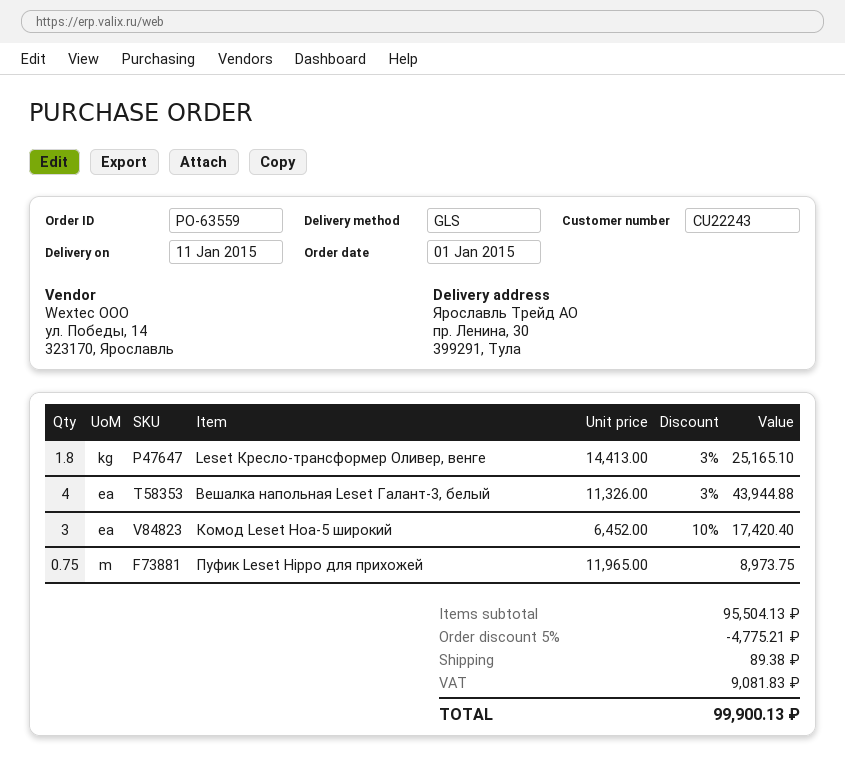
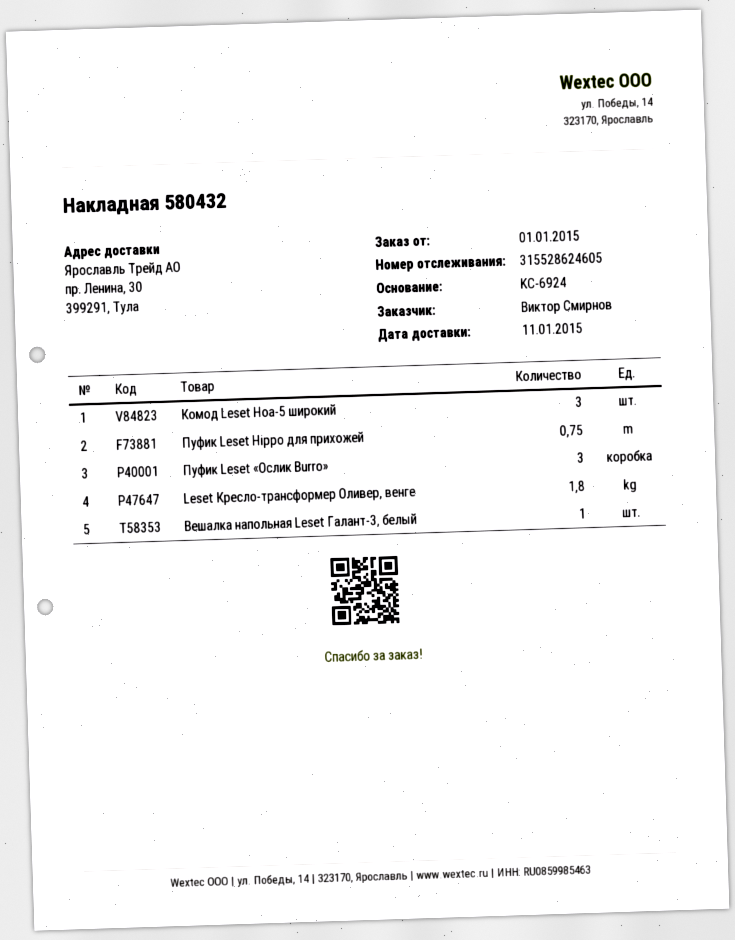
Вешалка напольная Leset Галант-3, белый: 4 -> 1
Пуфик Leset «Ослик Burro»: none -> 3

